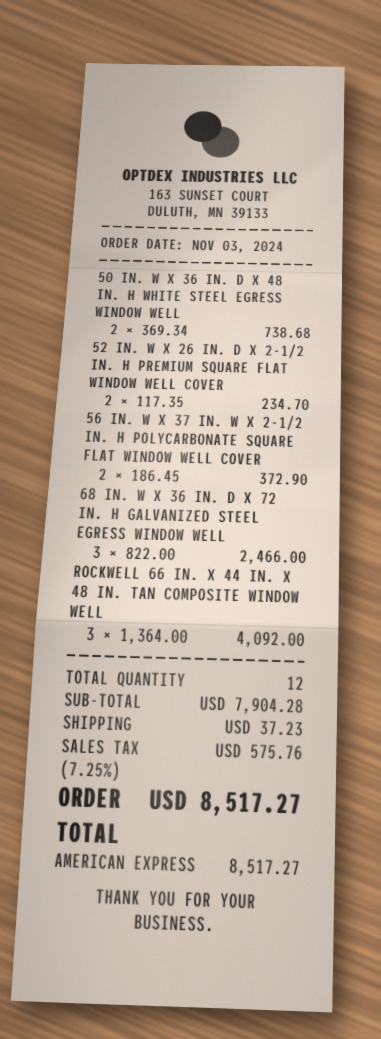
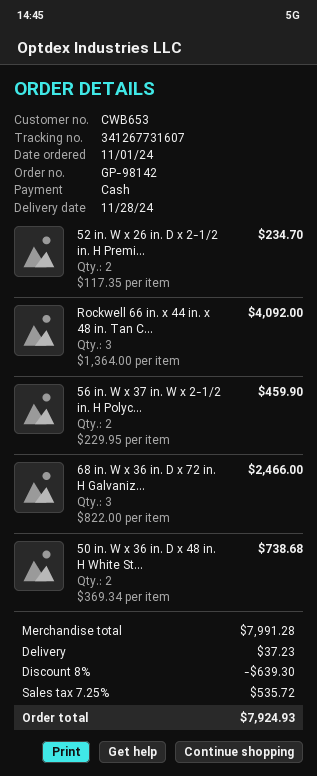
order date: 2024-11-03 -> 2024-11-01
payment method: American Express -> cash
56 IN. W X 37 IN. W X 2-1/2 IN. H POLYCARBONATE SQUARE FLAT WINDOW WELL COVER: 2 x 186.45 = 372.90 -> 2 x 229.95 = 459.90
subtotal: 7904.28 -> 7991.28
discount: none -> 8% = 639.30
tax: 7.25% = 575.76 -> 7.25% = 535.72
total: 8517.27 -> 7924.93

